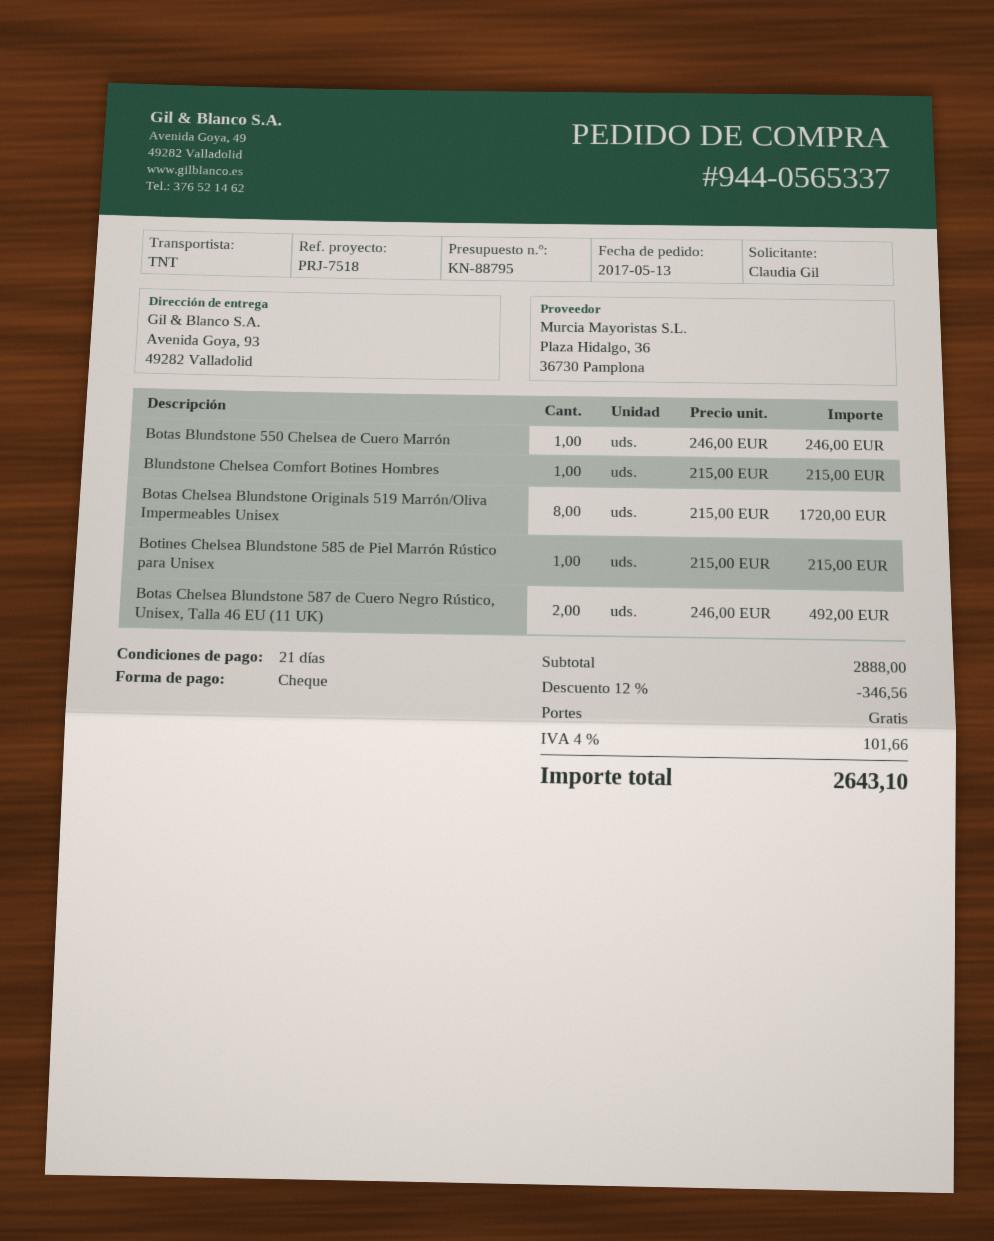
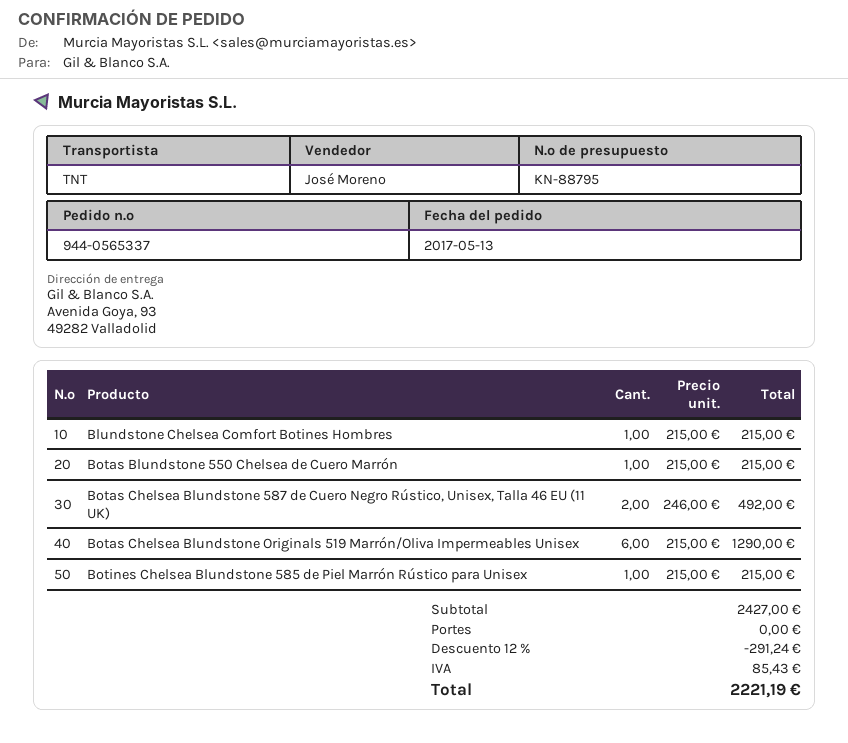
Botas Blundstone 550 Chelsea de Cuero Marrón: 1 x 246.00 = 246.00 -> 1 x 215.00 = 215.00
Botas Chelsea Blundstone Originals 519 Marrón/Oliva Impermeables Unisex: 8 x 215.00 = 1720.00 -> 6 x 215.00 = 1290.00
subtotal: 2888.00 -> 2427.00
discount: 12% = 346.56 -> 12% = 291.24
tax: 101.66 -> 85.43
total: 2643.10 -> 2221.19

